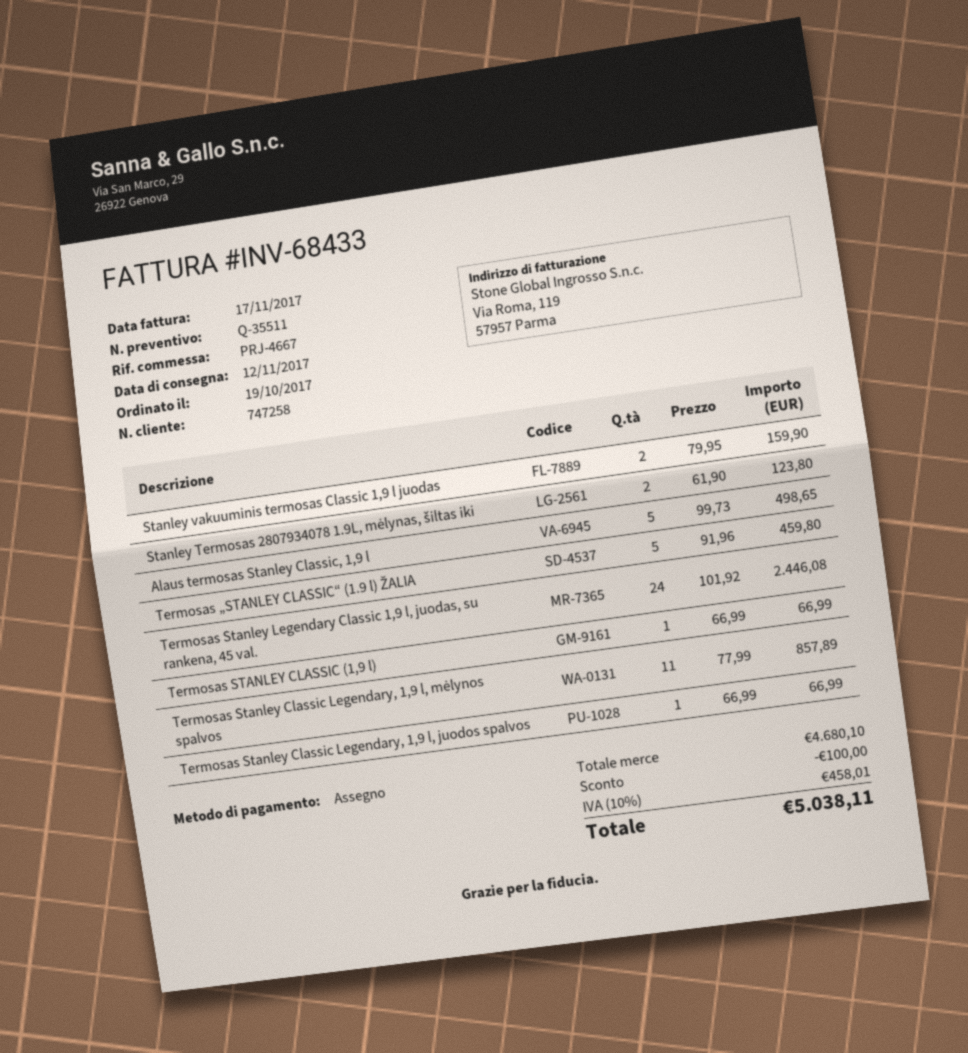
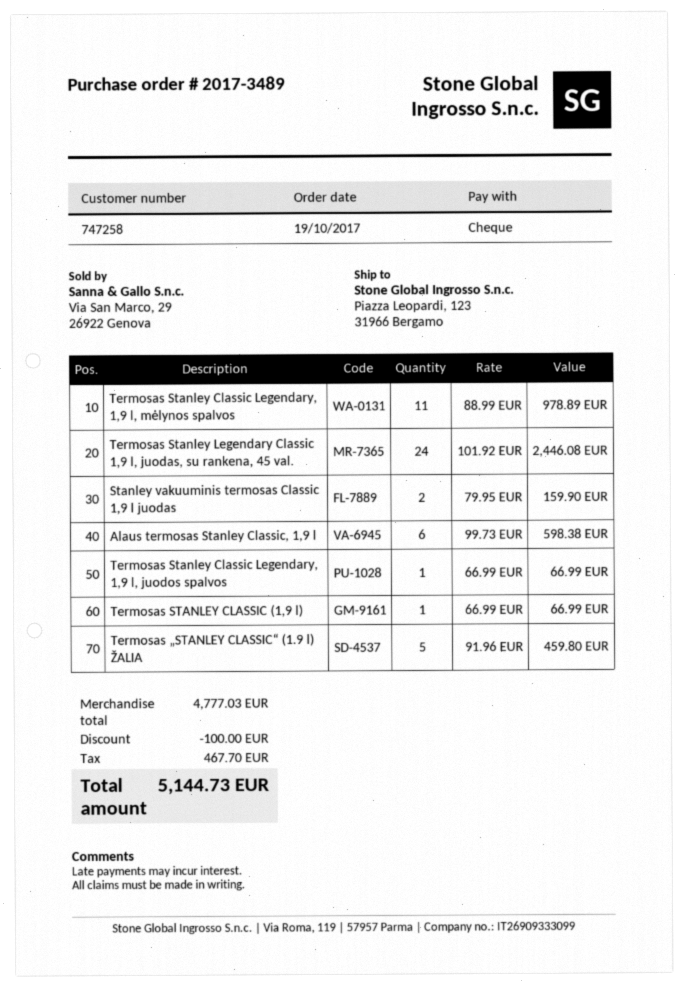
Stanley Termosas 2807934078 1.9L, mėlynas, šiltas iki: 2 x 61.90 = 123.80 -> none
Alaus termosas Stanley Classic, 1,9 l: 5 x 99.73 = 498.65 -> 6 x 99.73 = 598.38
Termosas Stanley Classic Legendary, 1,9 l, mėlynos spalvos: 11 x 77.99 = 857.89 -> 11 x 88.99 = 978.89
subtotal: 4680.10 -> 4777.03
tax: 458.01 -> 467.70
total: 5038.11 -> 5144.73

